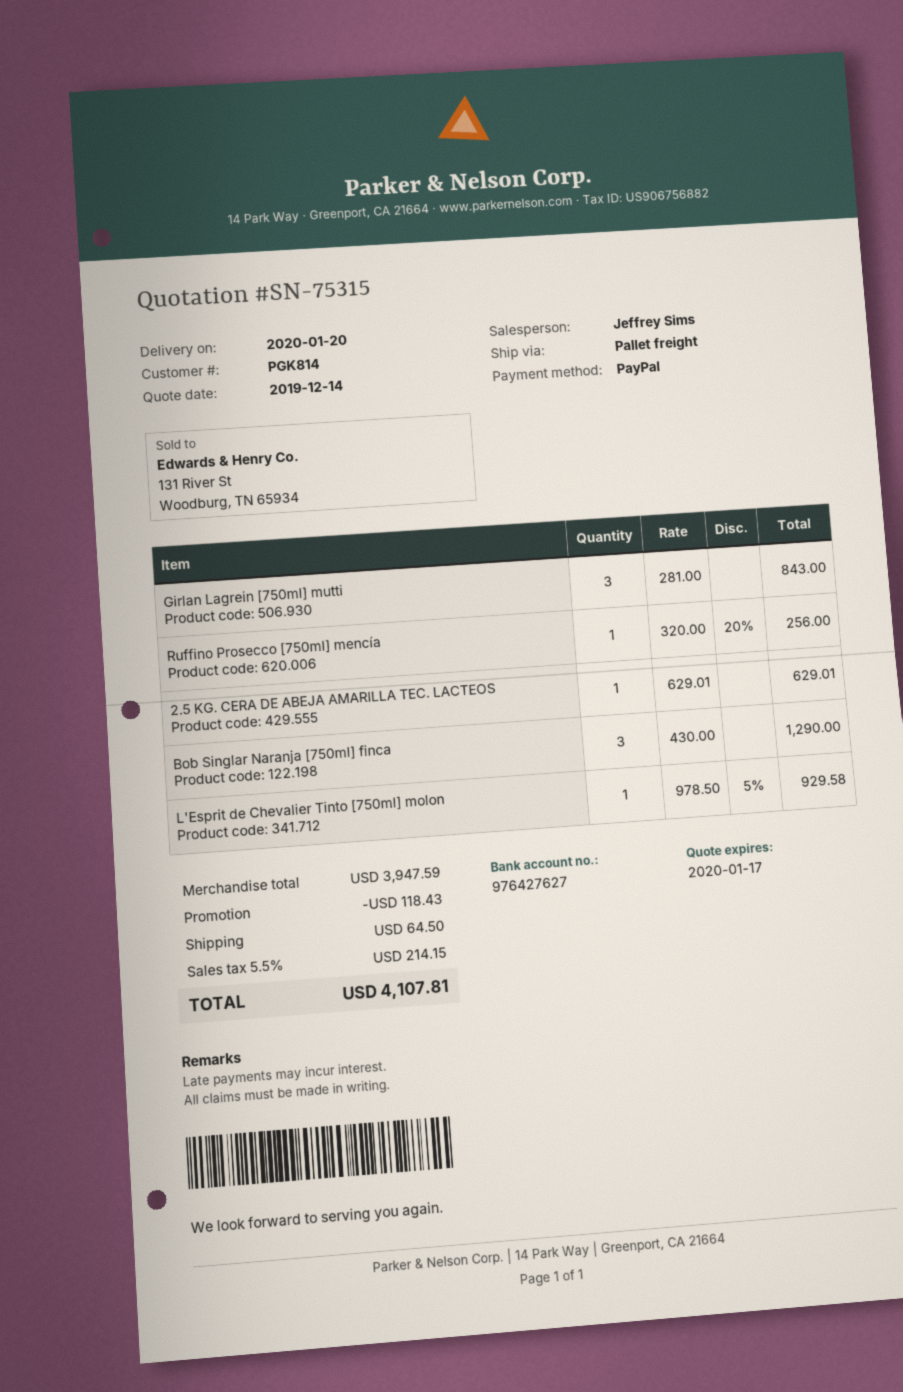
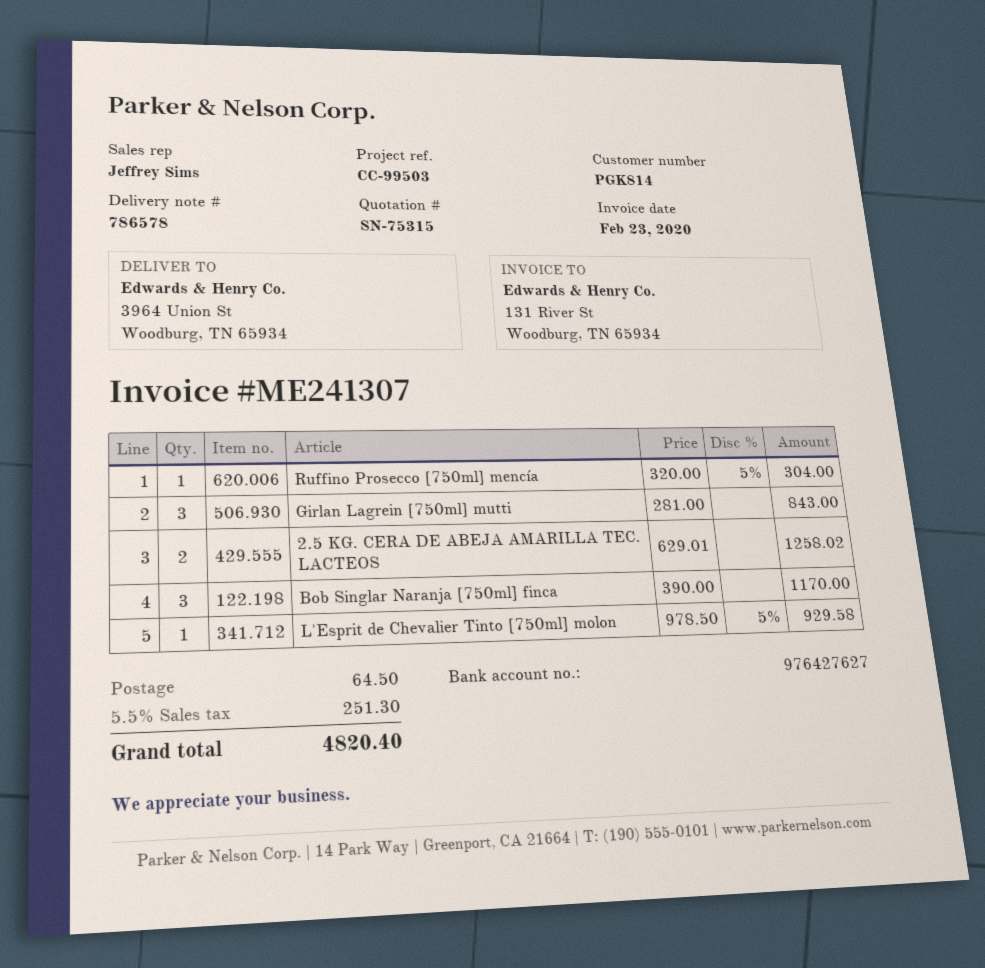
Ruffino Prosecco [750ml] mencía: 1 x 320.00 - 20% = 256.00 -> 1 x 320.00 - 5% = 304.00
2.5 KG. CERA DE ABEJA AMARILLA TEC. LACTEOS: 1 x 629.01 = 629.01 -> 2 x 629.01 = 1258.02
Bob Singlar Naranja [750ml] finca: 3 x 430.00 = 1290.00 -> 3 x 390.00 = 1170.00
discount: 118.43 -> none
tax: 5.5% = 214.15 -> 5.5% = 251.30
total: 4107.81 -> 4820.40

